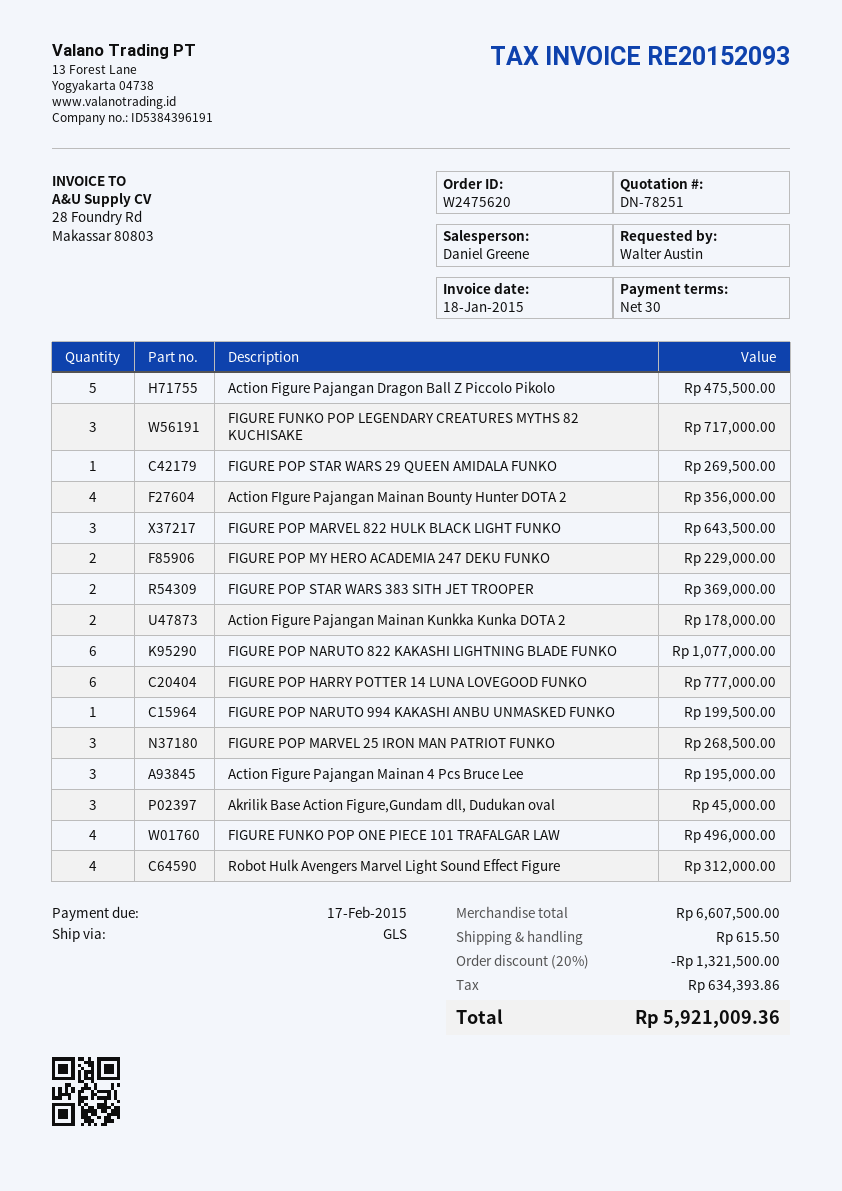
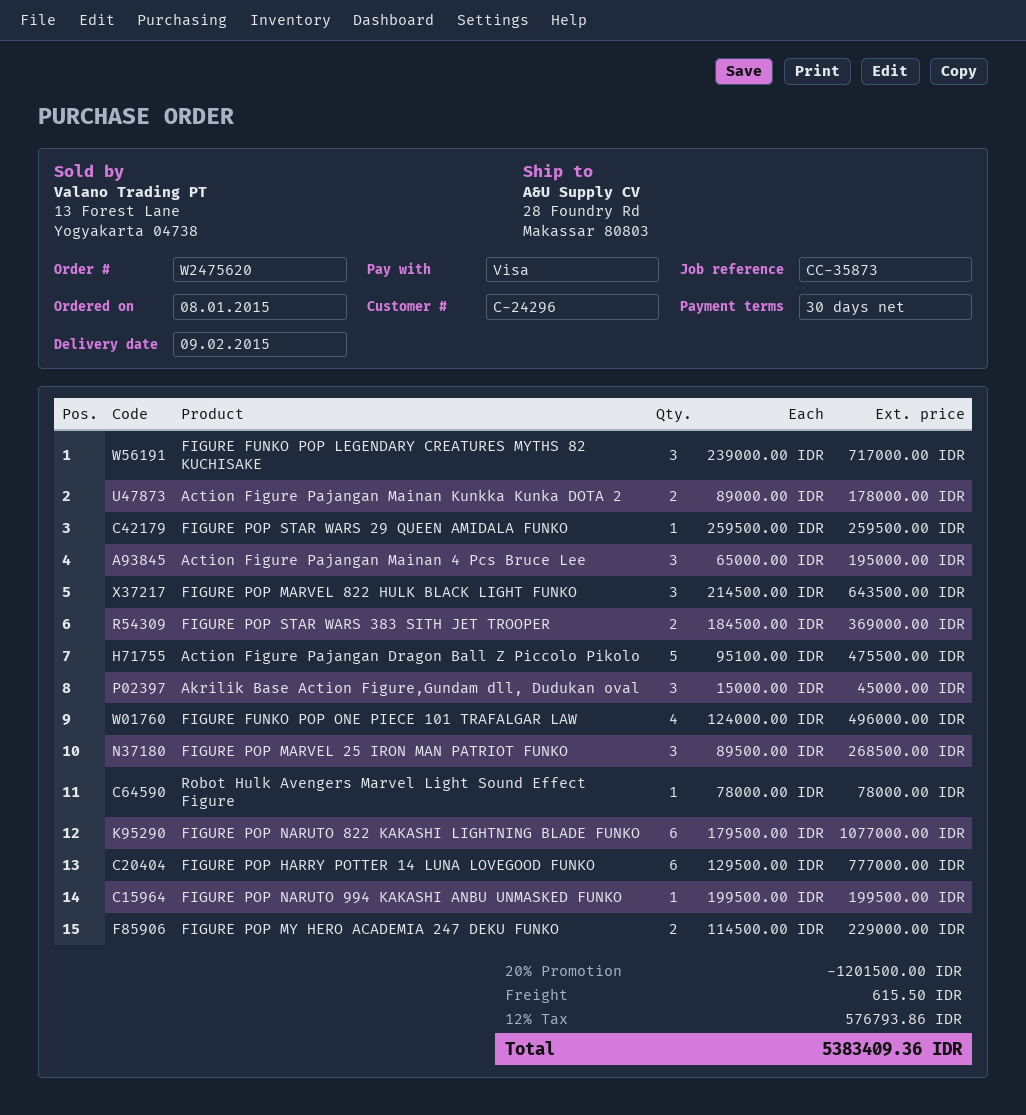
FIGURE POP STAR WARS 29 QUEEN AMIDALA FUNKO: 1 for 269500.00 -> 1 for 259500.00
Action FIgure Pajangan Mainan Bounty Hunter DOTA 2: 4 for 356000.00 -> none
Robot Hulk Avengers Marvel Light Sound Effect Figure: 4 for 312000.00 -> 1 for 78000.00
discount: 20% = 1321500.00 -> 20% = 1201500.00
tax: 634393.86 -> 576793.86
total: 5921009.36 -> 5383409.36

